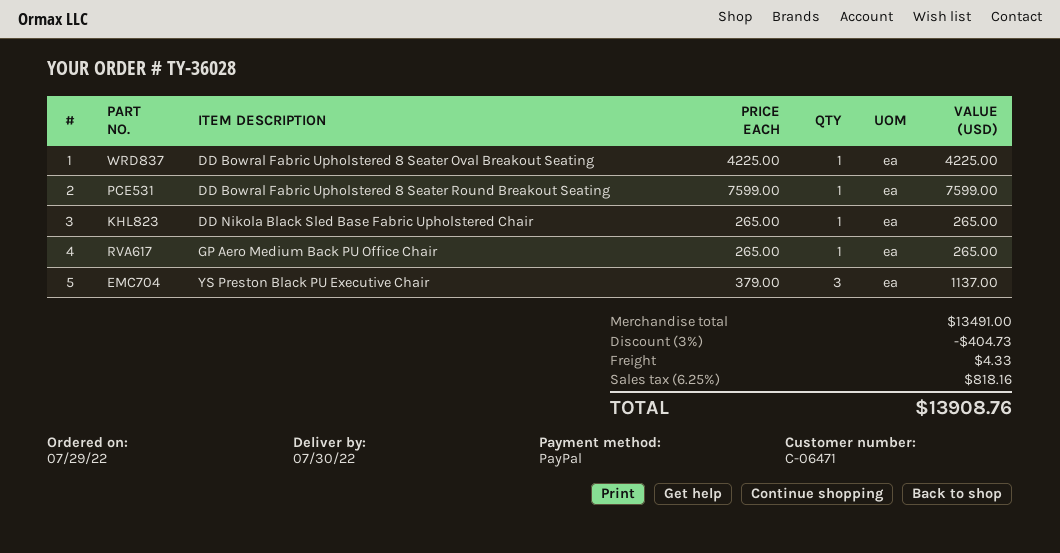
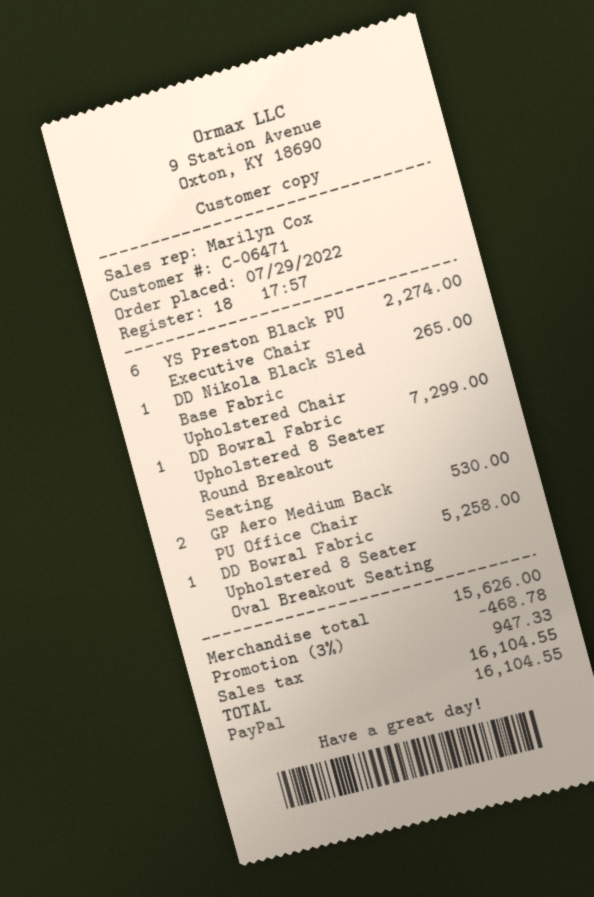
DD Bowral Fabric Upholstered 8 Seater Oval Breakout Seating: 1 for 4225.00 -> 1 for 5258.00
DD Bowral Fabric Upholstered 8 Seater Round Breakout Seating: 1 for 7599.00 -> 1 for 7299.00
GP Aero Medium Back PU Office Chair: 1 for 265.00 -> 2 for 530.00
YS Preston Black PU Executive Chair: 3 for 1137.00 -> 6 for 2274.00
subtotal: 13491.00 -> 15626.00
discount: 3% = 404.73 -> 3% = 468.78
shipping: 4.33 -> none
tax: 818.16 -> 947.33
total: 13908.76 -> 16104.55

